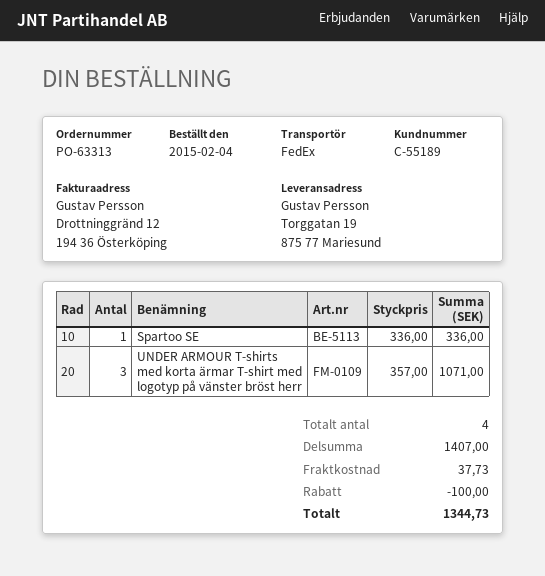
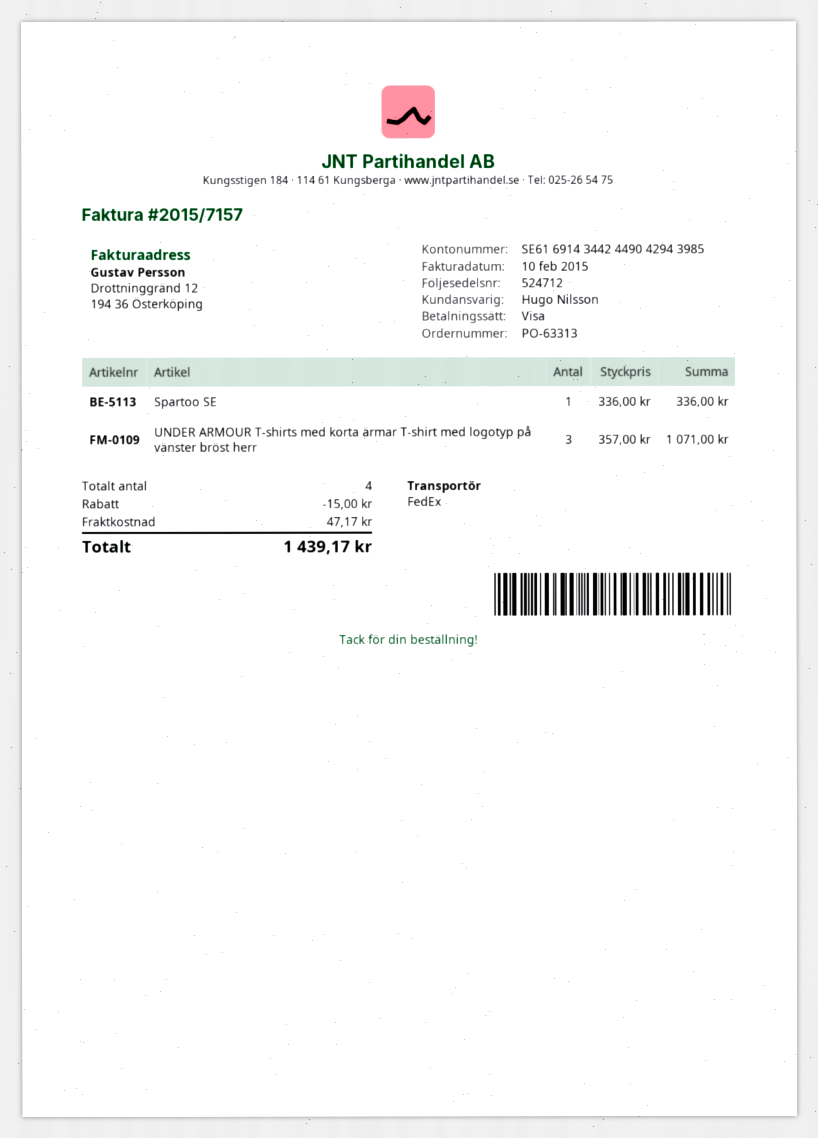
discount: 100.00 -> 15.00
shipping: 37.73 -> 47.17
total: 1344.73 -> 1439.17

